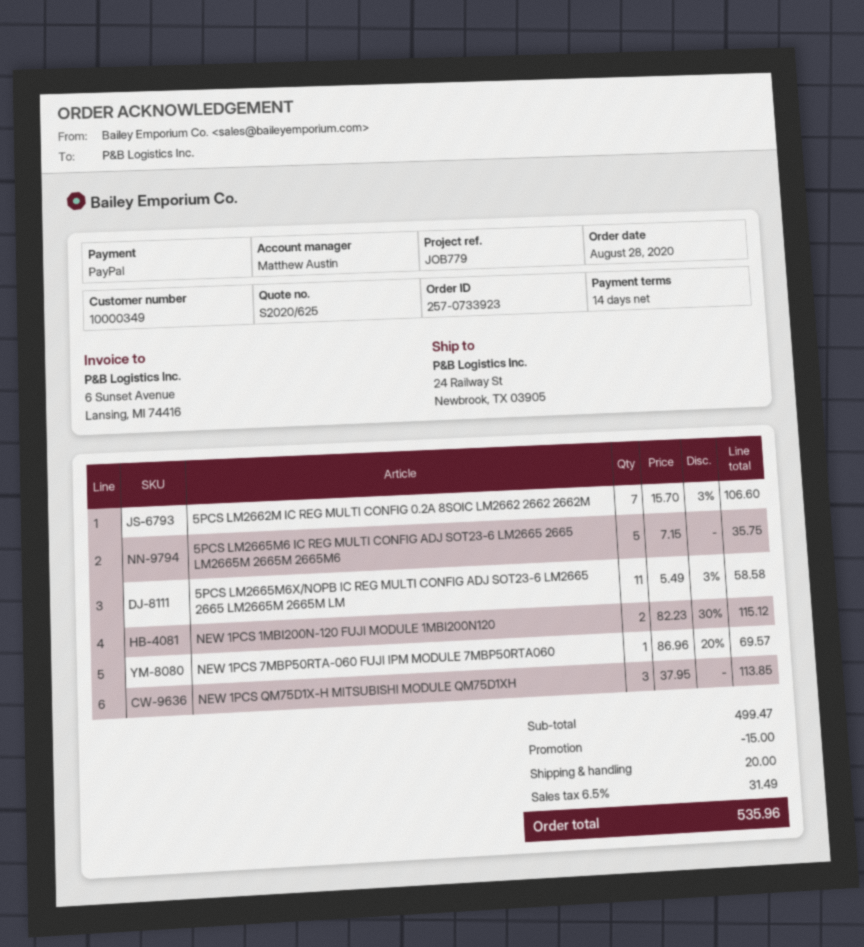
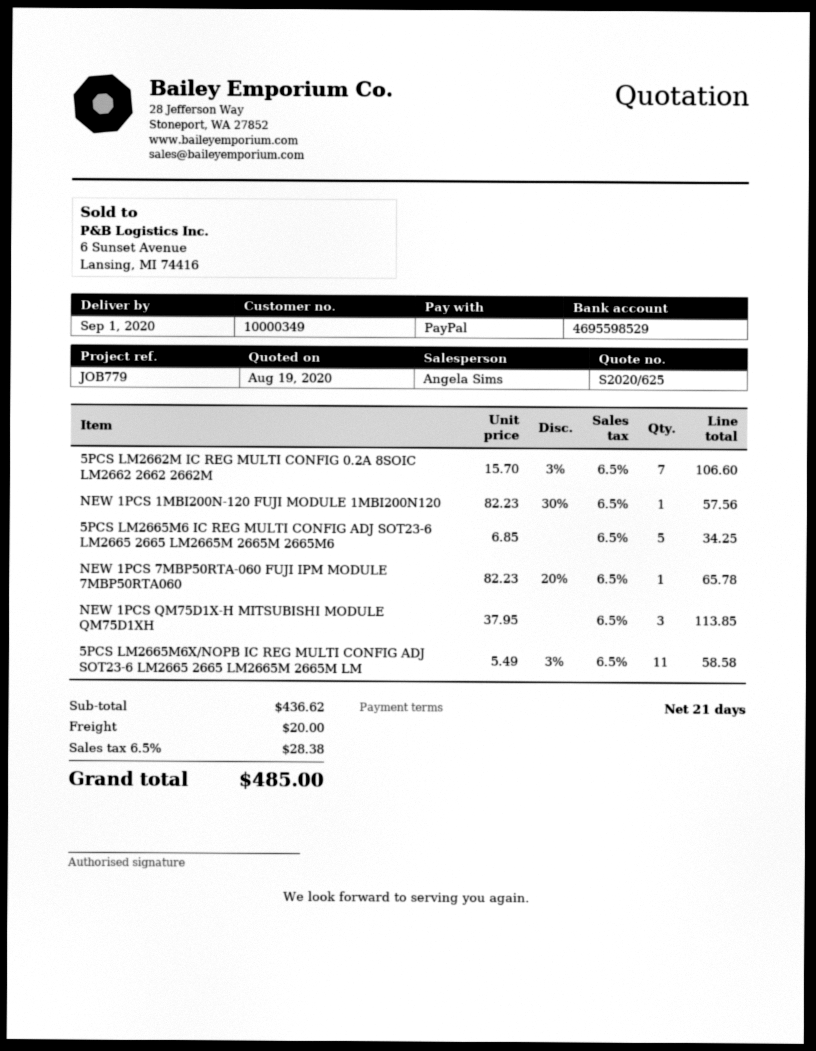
payment terms: 14 days -> 21 days
sales rep: Matthew Austin -> Angela Sims
5PCS LM2665M6 IC REG MULTI CONFIG ADJ SOT23-6 LM2665 2665 LM2665M 2665M 2665M6: 5 x 7.15 = 35.75 -> 5 x 6.85 = 34.25
NEW 1PCS 1MBI200N-120 FUJI MODULE 1MBI200N120: 2 x 82.23 - 30% = 115.12 -> 1 x 82.23 - 30% = 57.56
NEW 1PCS 7MBP50RTA-060 FUJI IPM MODULE 7MBP50RTA060: 1 x 86.96 - 20% = 69.57 -> 1 x 82.23 - 20% = 65.78
subtotal: 499.47 -> 436.62
discount: 15.00 -> none
tax: 6.5% = 31.49 -> 6.5% = 28.38
total: 535.96 -> 485.00

